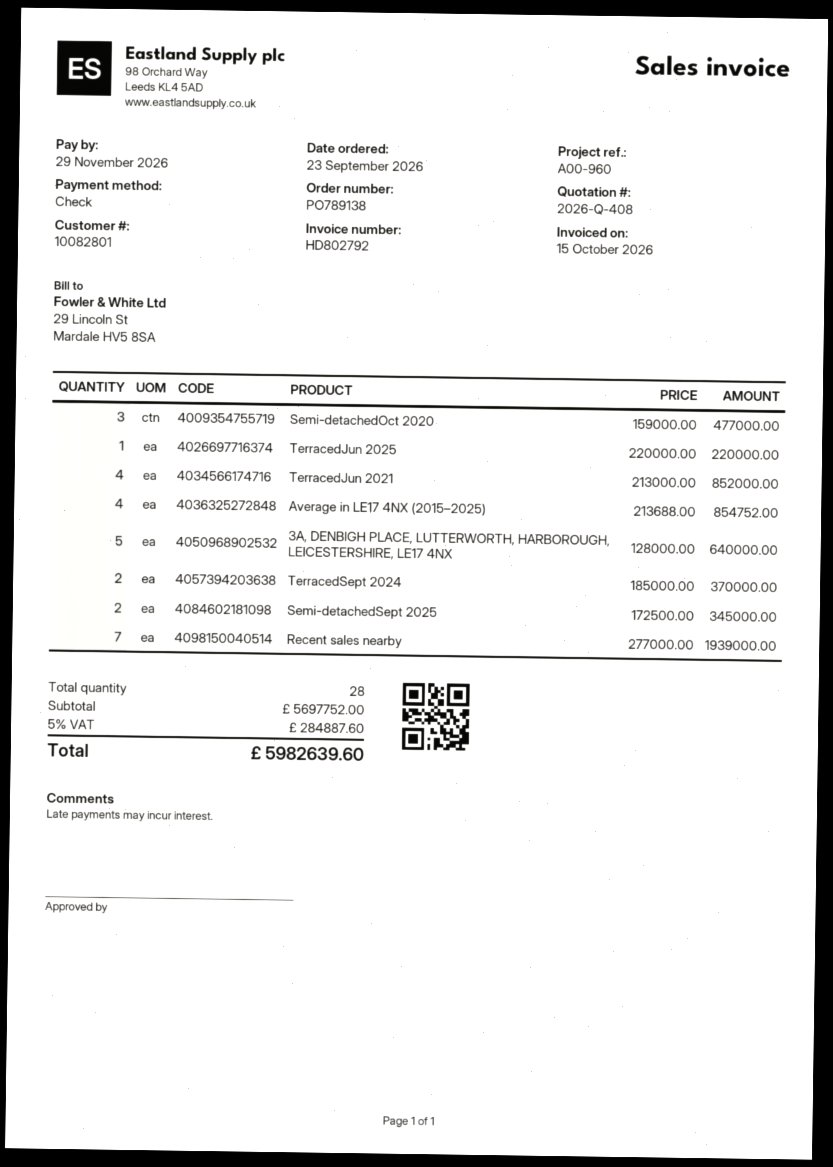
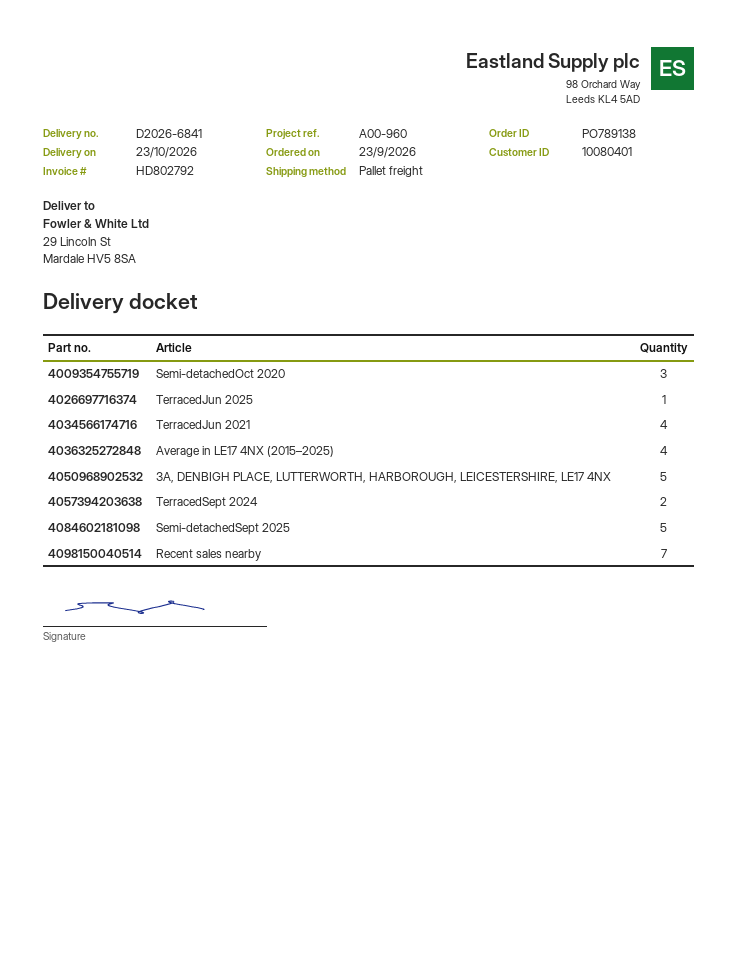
customer number: 10082801 -> 10080401
Semi-detachedSept 2025: 2 -> 5

